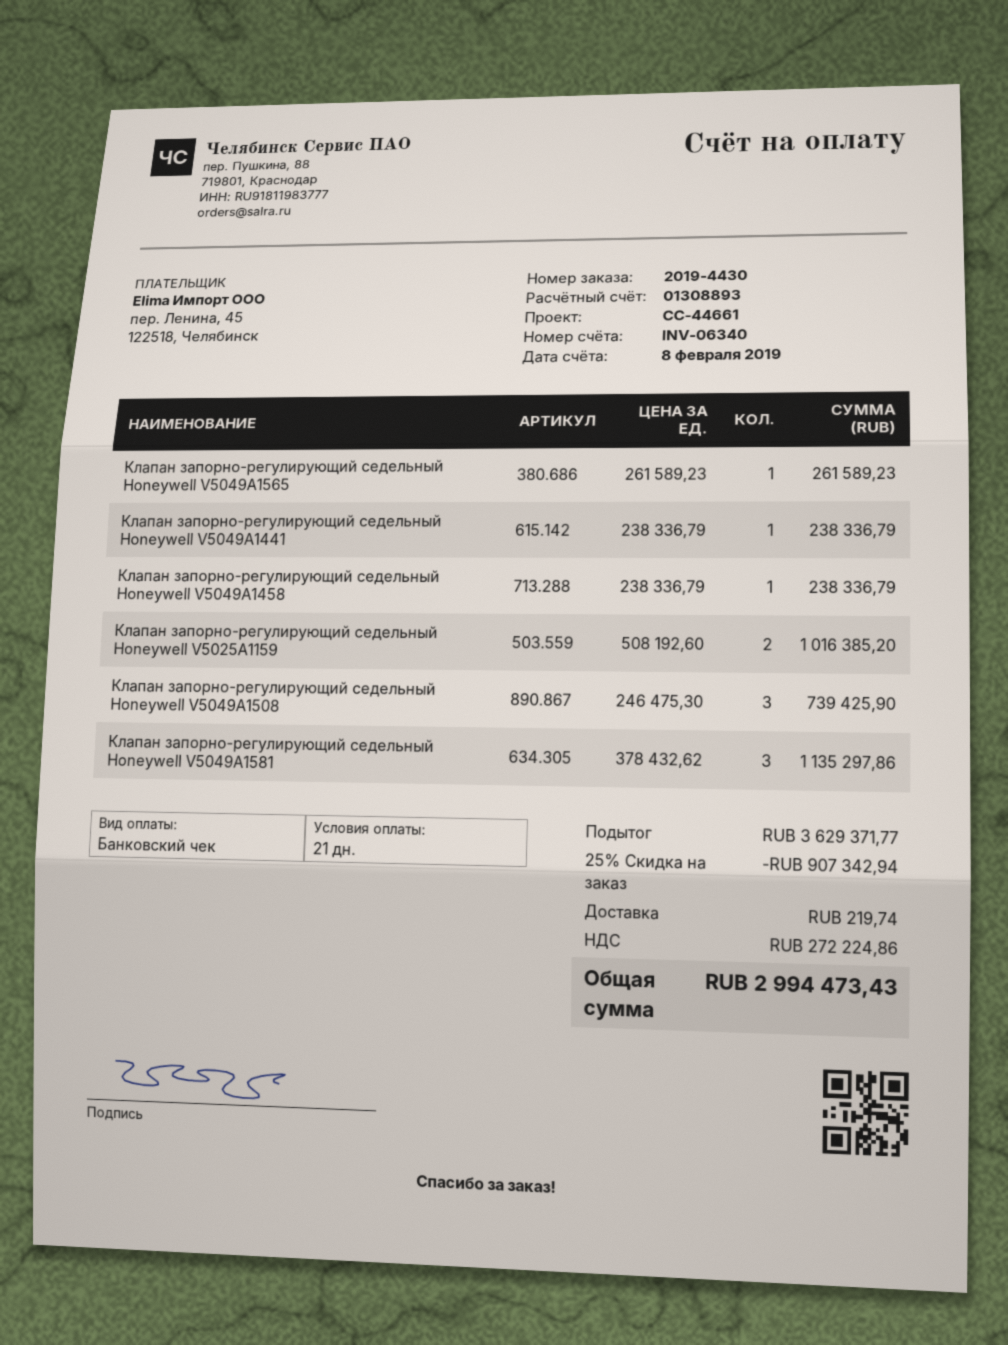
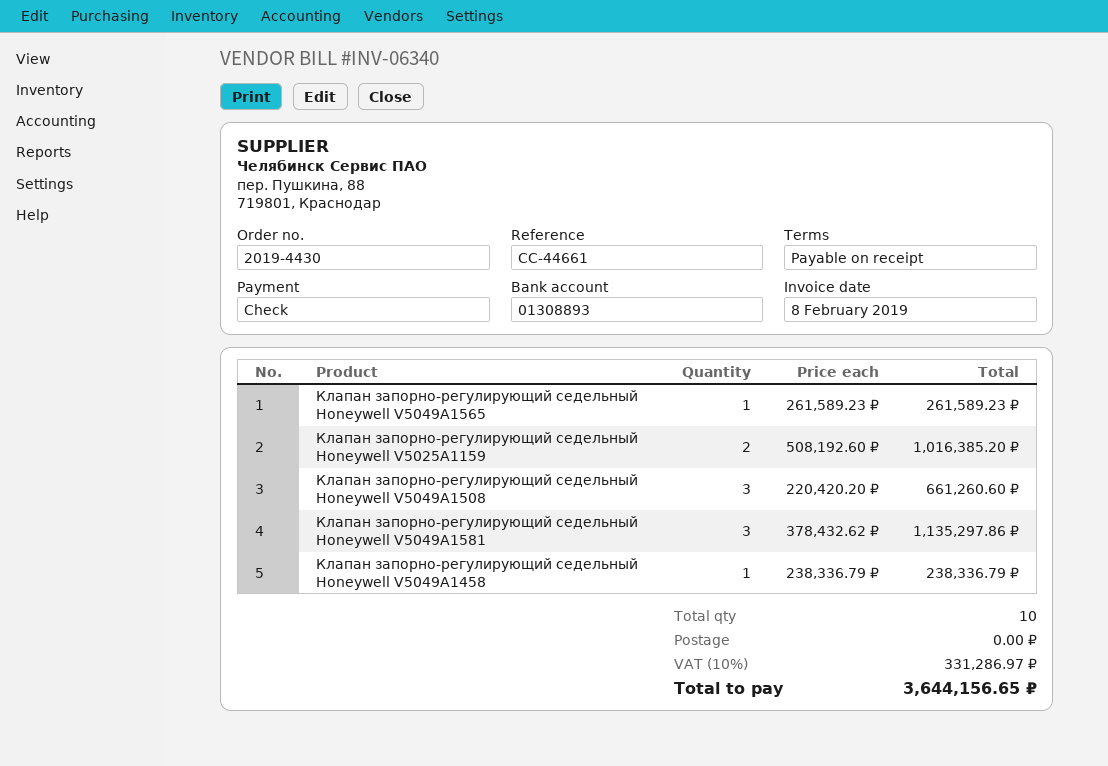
payment terms: 21 days -> on receipt
Клапан запорно-регулирующий седельный Honeywell V5049A1441: 1 x 238336.79 = 238336.79 -> none
Клапан запорно-регулирующий седельный Honeywell V5049A1508: 3 x 246475.30 = 739425.90 -> 3 x 220420.20 = 661260.60
discount: 25% = 907342.94 -> none
shipping: 219.74 -> 0.00
tax: 272224.86 -> 331286.97
total: 2994473.43 -> 3644156.65

